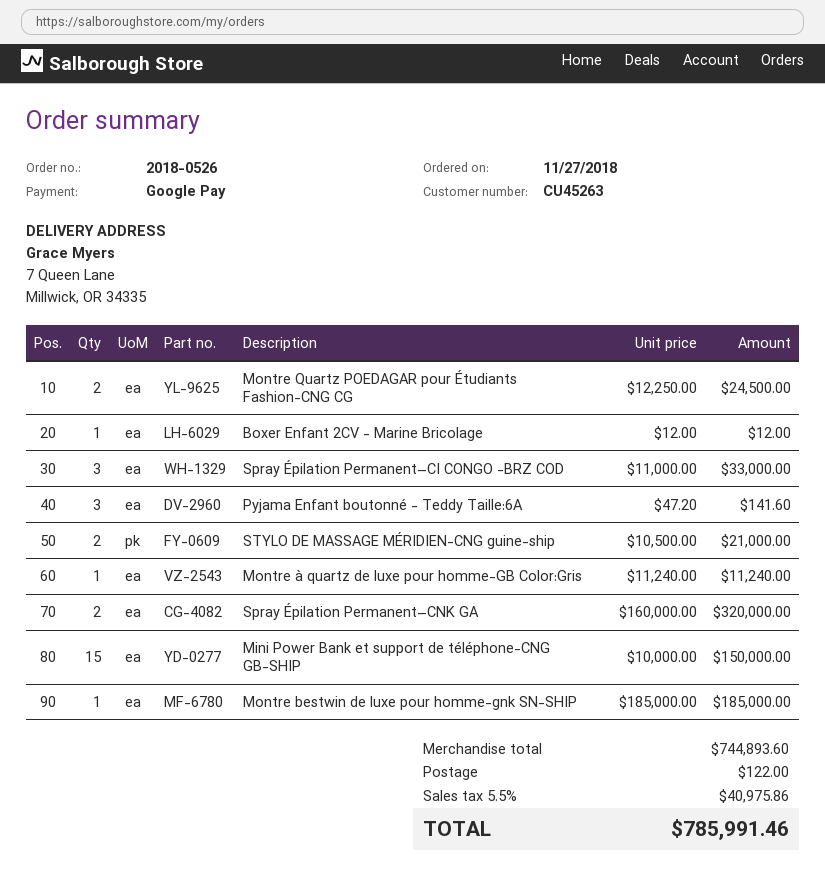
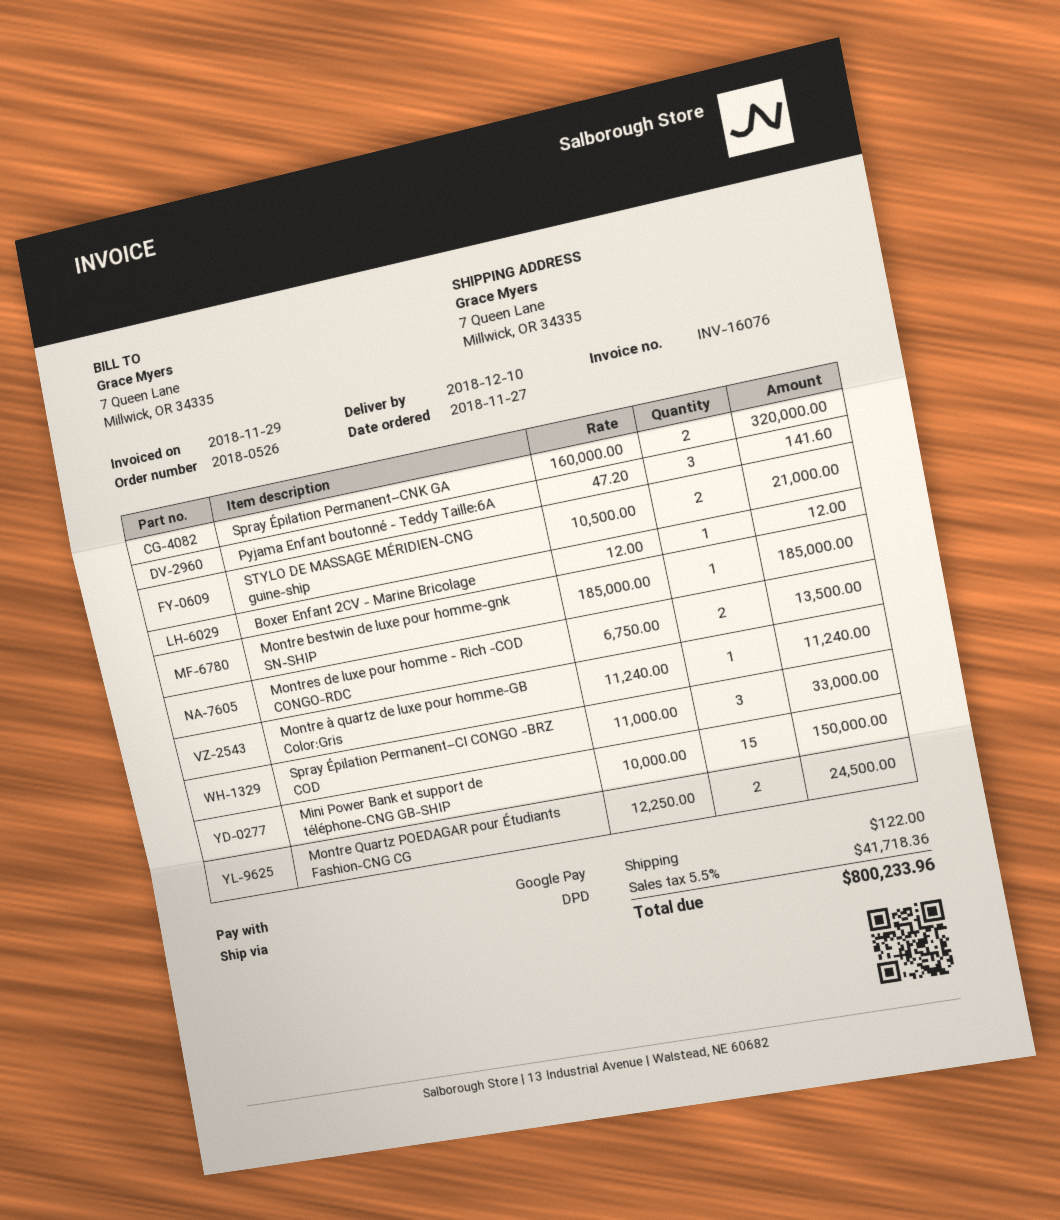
Montres de luxe pour homme - Rich -COD CONGO-RDC: none -> 2 x 6750.00 = 13500.00
tax: 5.5% = 40975.86 -> 5.5% = 41718.36
total: 785991.46 -> 800233.96

